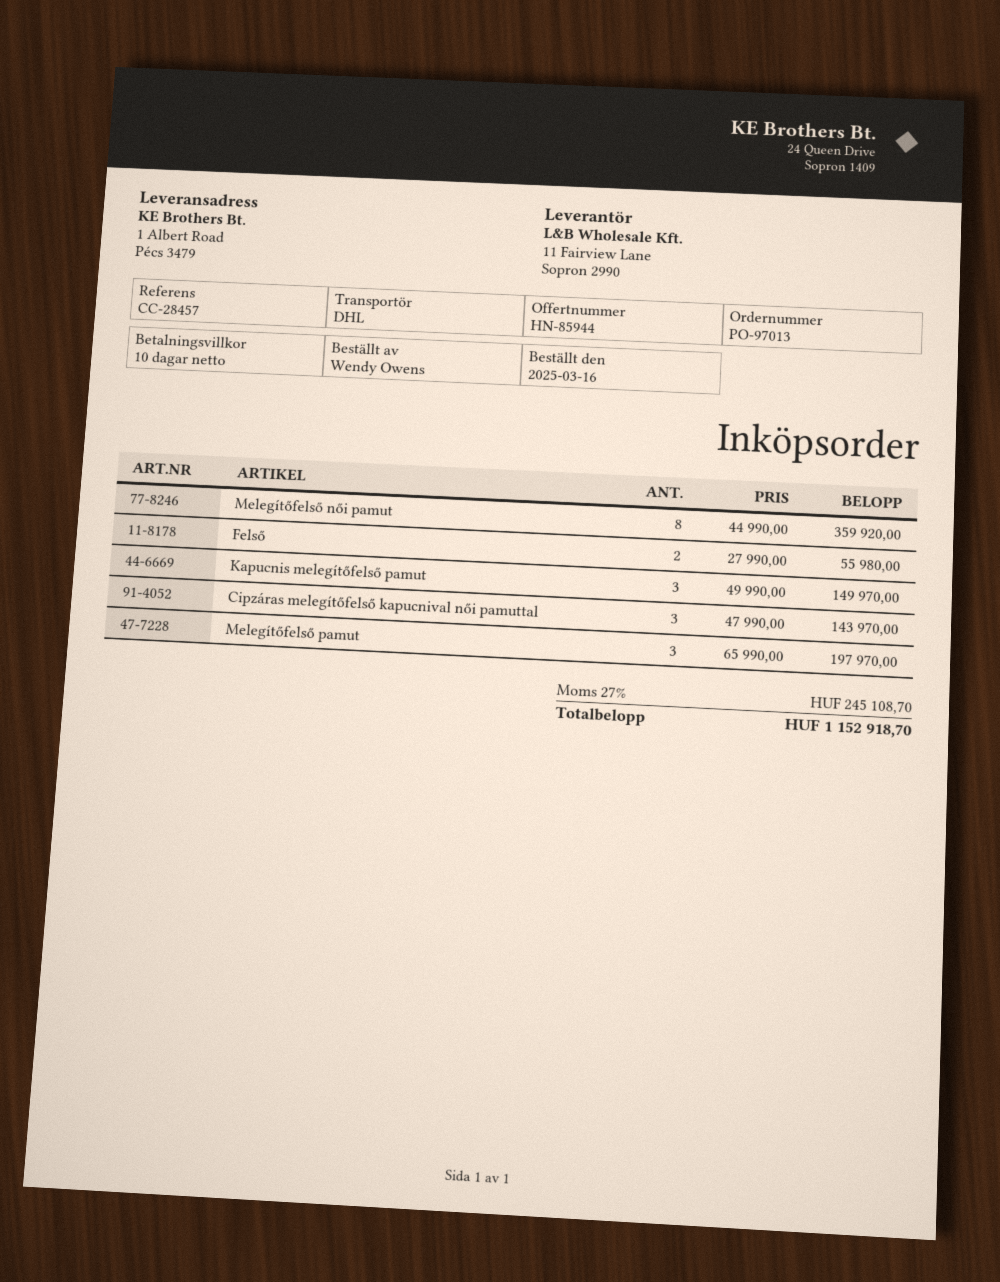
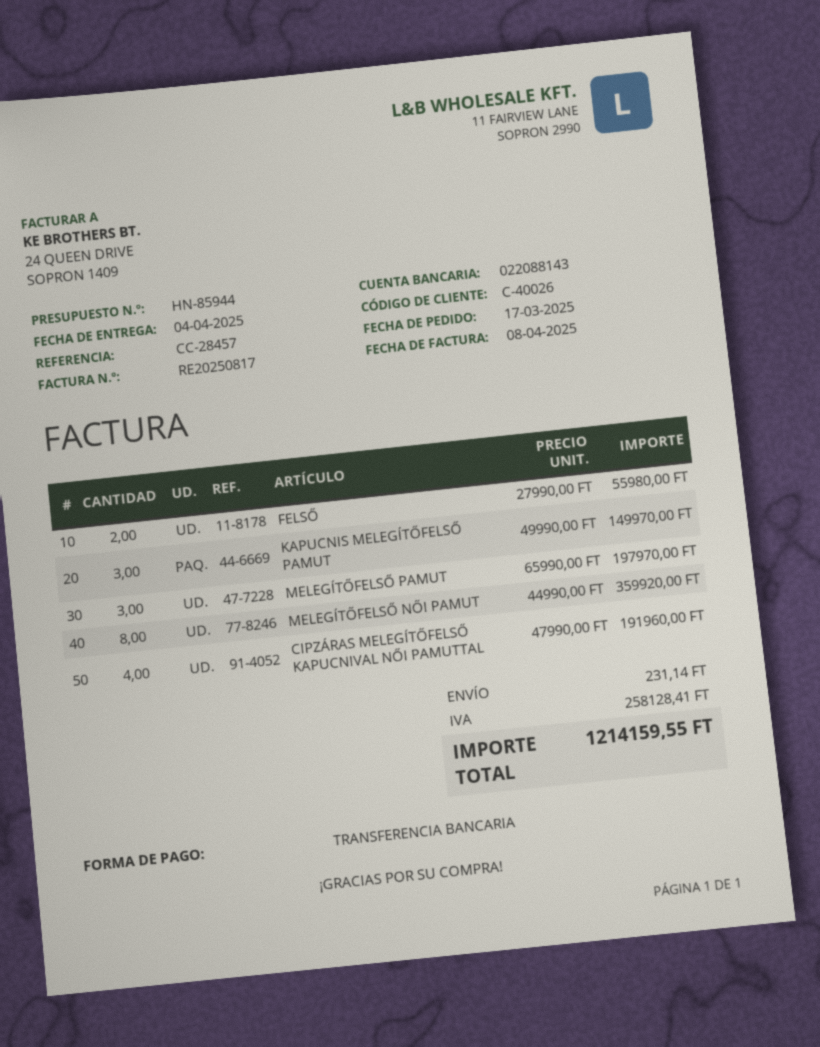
order date: 2025-03-16 -> 2025-03-17
Cipzáras melegítőfelső kapucnival női pamuttal: 3 x 47990.00 = 143970.00 -> 4 x 47990.00 = 191960.00
shipping: none -> 231.14
tax: 245108.70 -> 258128.41
total: 1152918.70 -> 1214159.55

